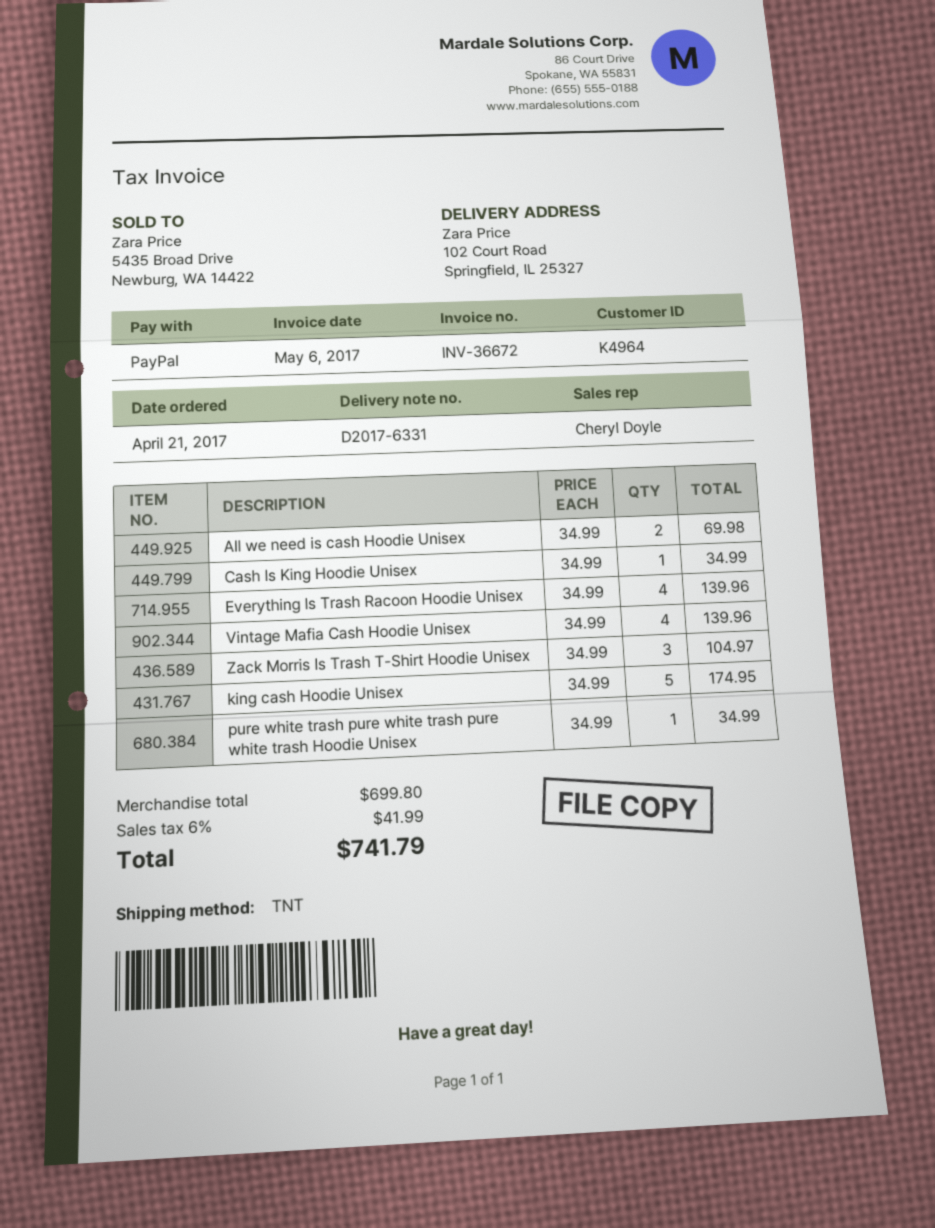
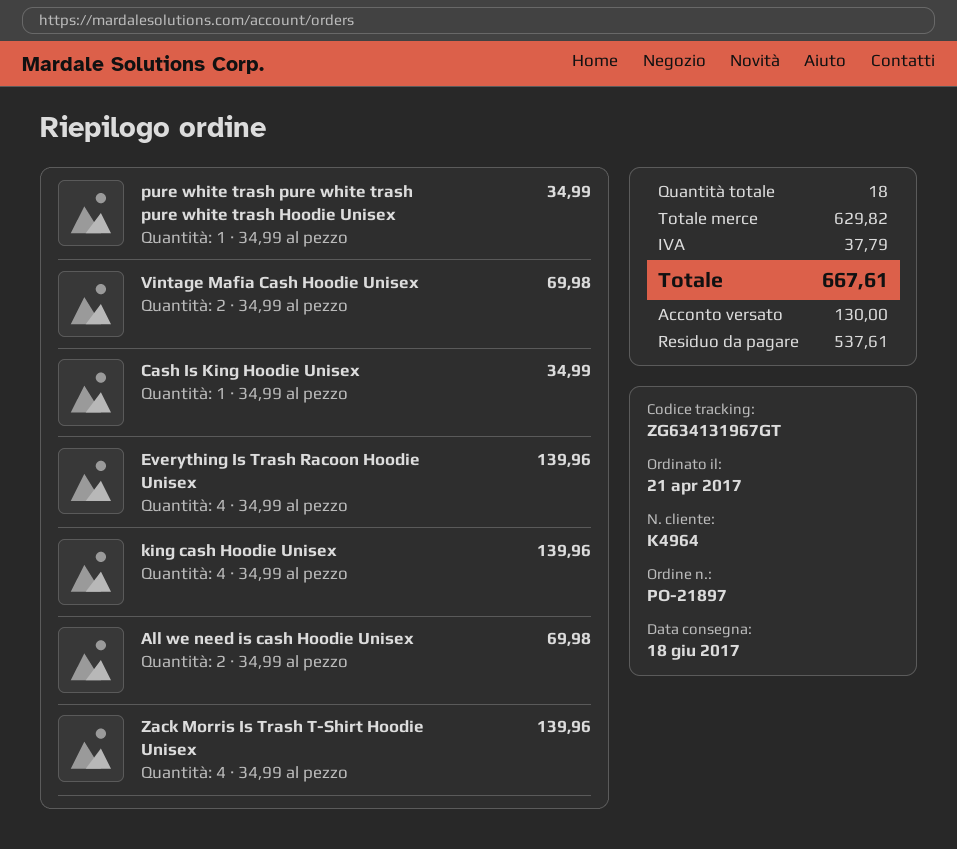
Vintage Mafia Cash Hoodie Unisex: 4 x 34.99 = 139.96 -> 2 x 34.99 = 69.98
Zack Morris Is Trash T-Shirt Hoodie Unisex: 3 x 34.99 = 104.97 -> 4 x 34.99 = 139.96
king cash Hoodie Unisex: 5 x 34.99 = 174.95 -> 4 x 34.99 = 139.96
subtotal: 699.80 -> 629.82
tax: 41.99 -> 37.79
total: 741.79 -> 667.61

